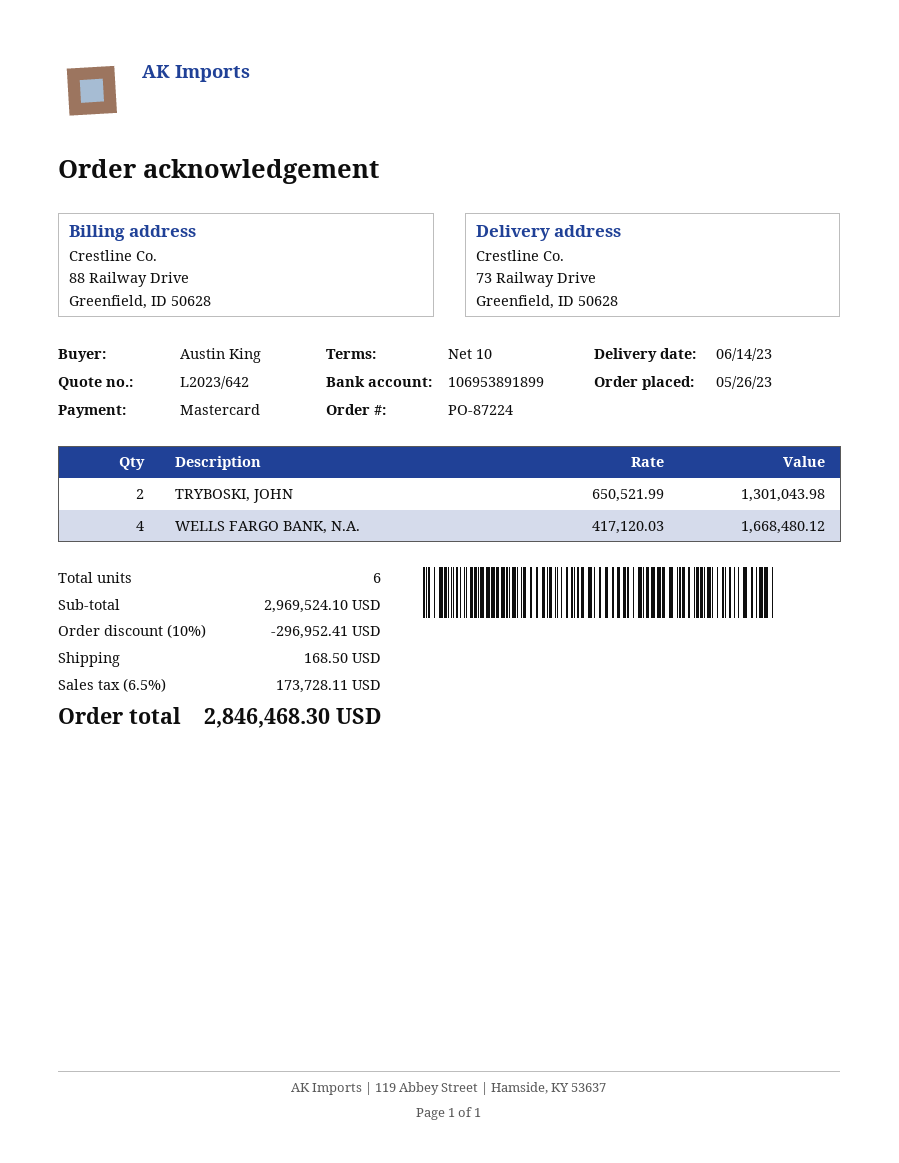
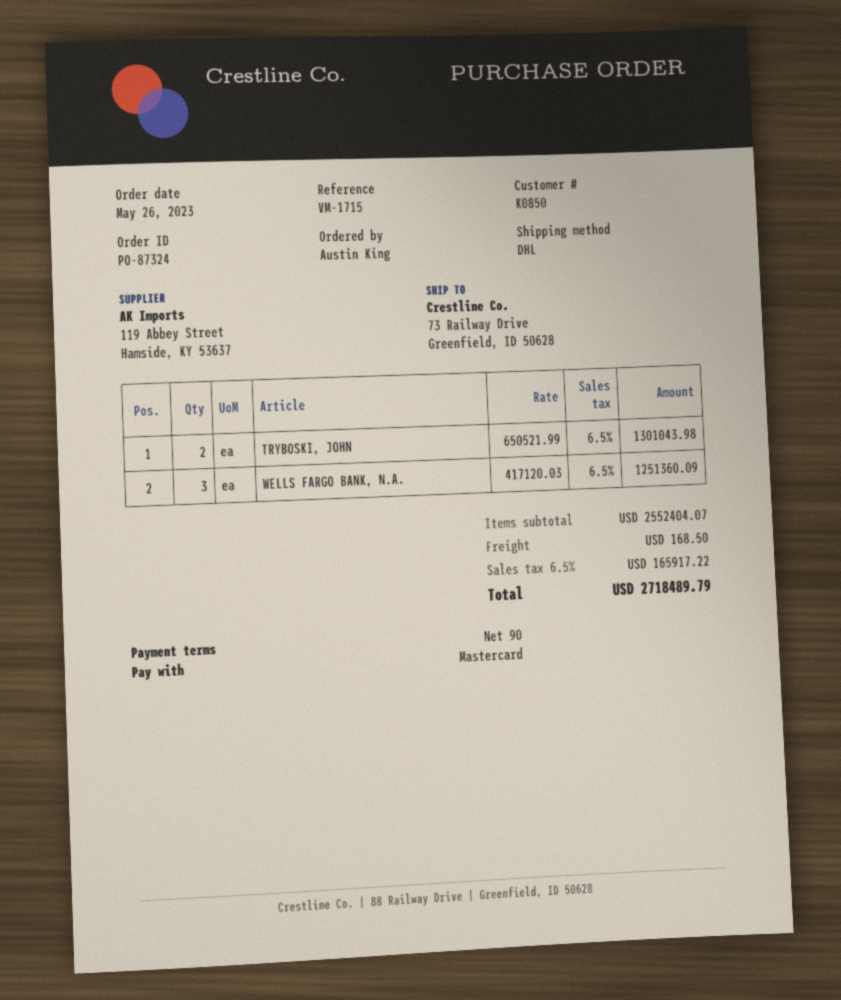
order number: PO-87224 -> PO-87324
payment terms: 10 days -> 90 days
WELLS FARGO BANK, N.A.: 4 x 417120.03 = 1668480.12 -> 3 x 417120.03 = 1251360.09
subtotal: 2969524.10 -> 2552404.07
discount: 10% = 296952.41 -> none
tax: 6.5% = 173728.11 -> 6.5% = 165917.22
total: 2846468.30 -> 2718489.79

